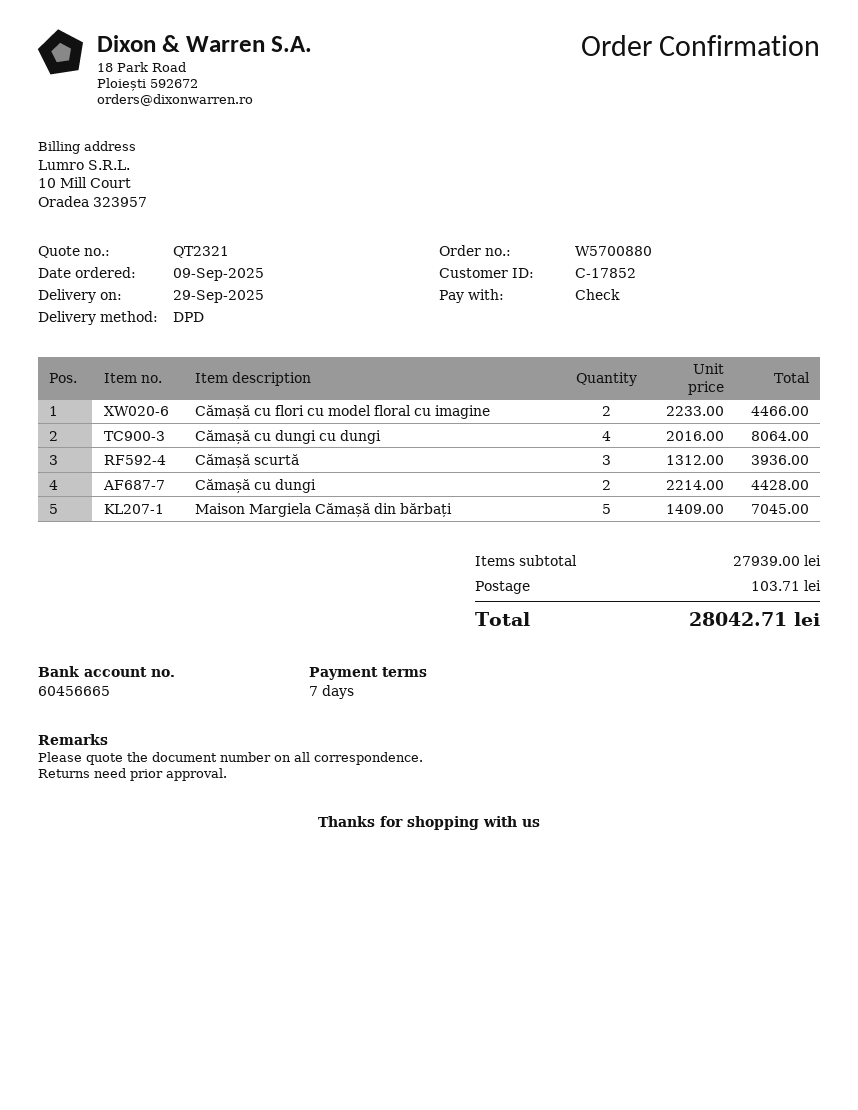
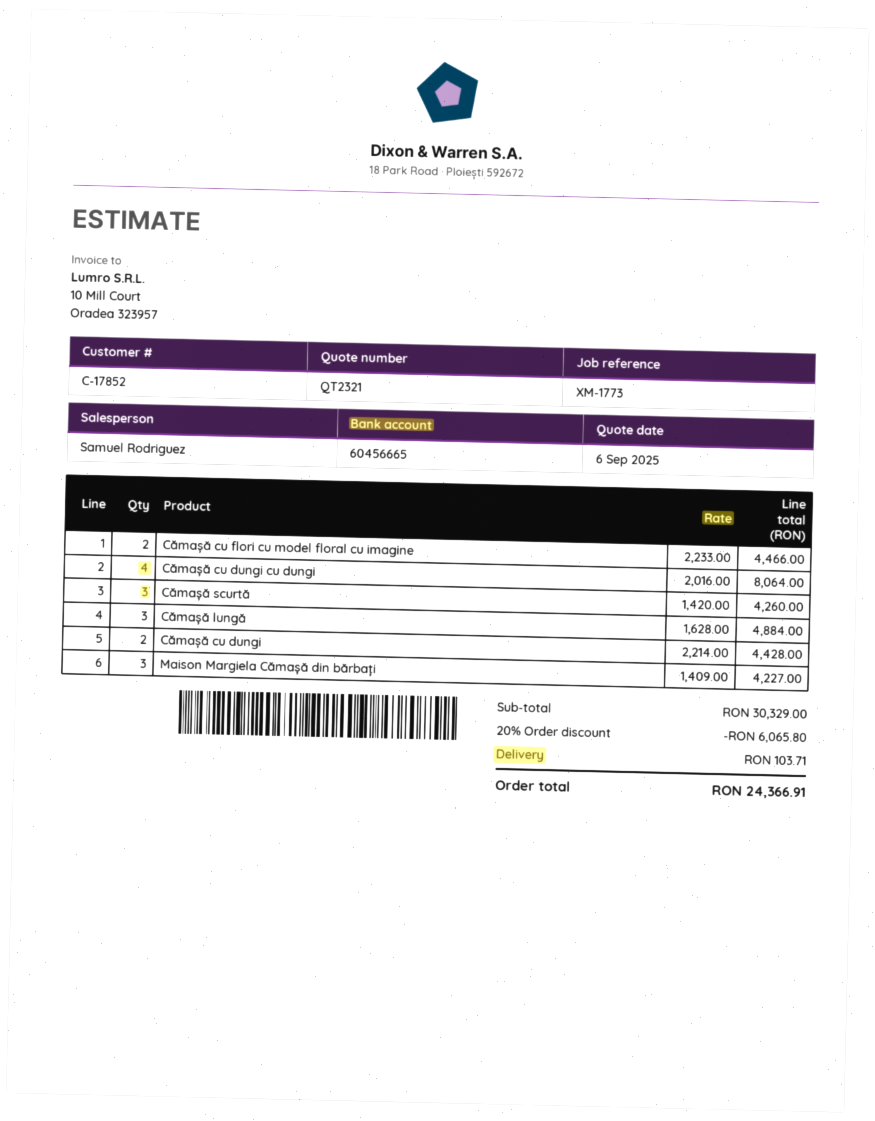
Cămașă scurtă: 3 x 1312.00 = 3936.00 -> 3 x 1420.00 = 4260.00
Maison Margiela Cămașă din bărbați: 5 x 1409.00 = 7045.00 -> 3 x 1409.00 = 4227.00
Cămașă lungă: none -> 3 x 1628.00 = 4884.00
subtotal: 27939.00 -> 30329.00
discount: none -> 20% = 6065.80
total: 28042.71 -> 24366.91

